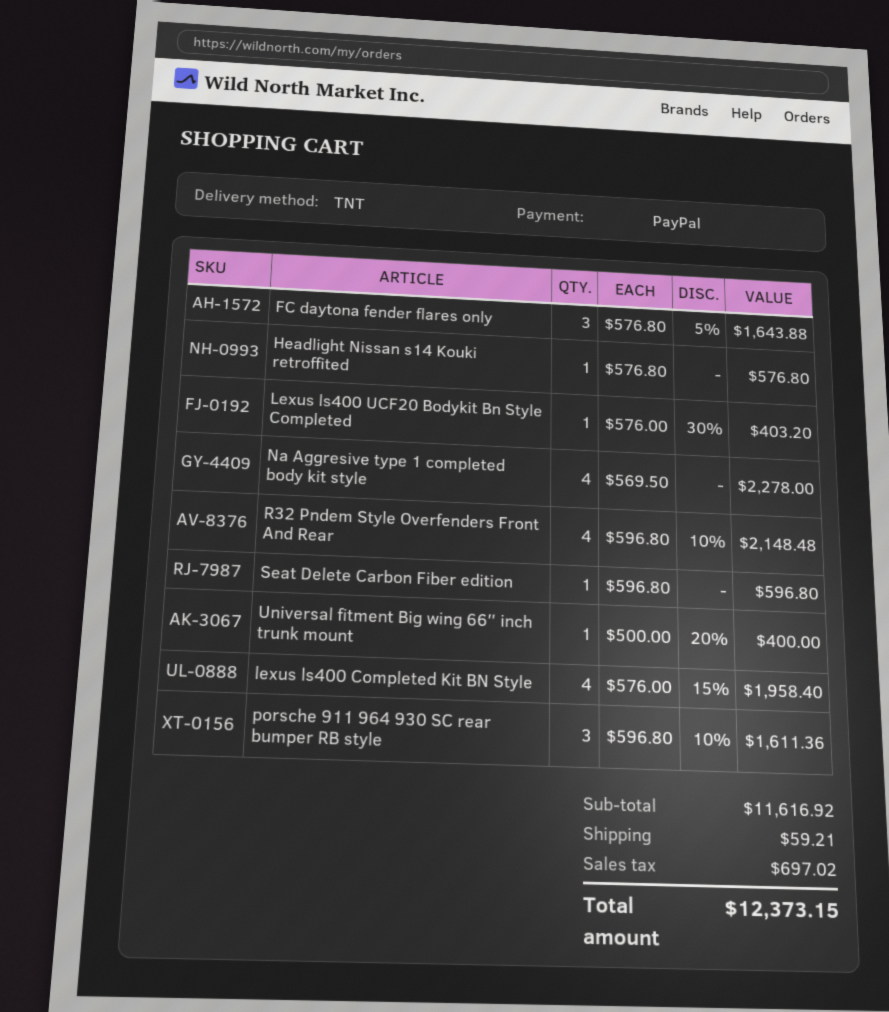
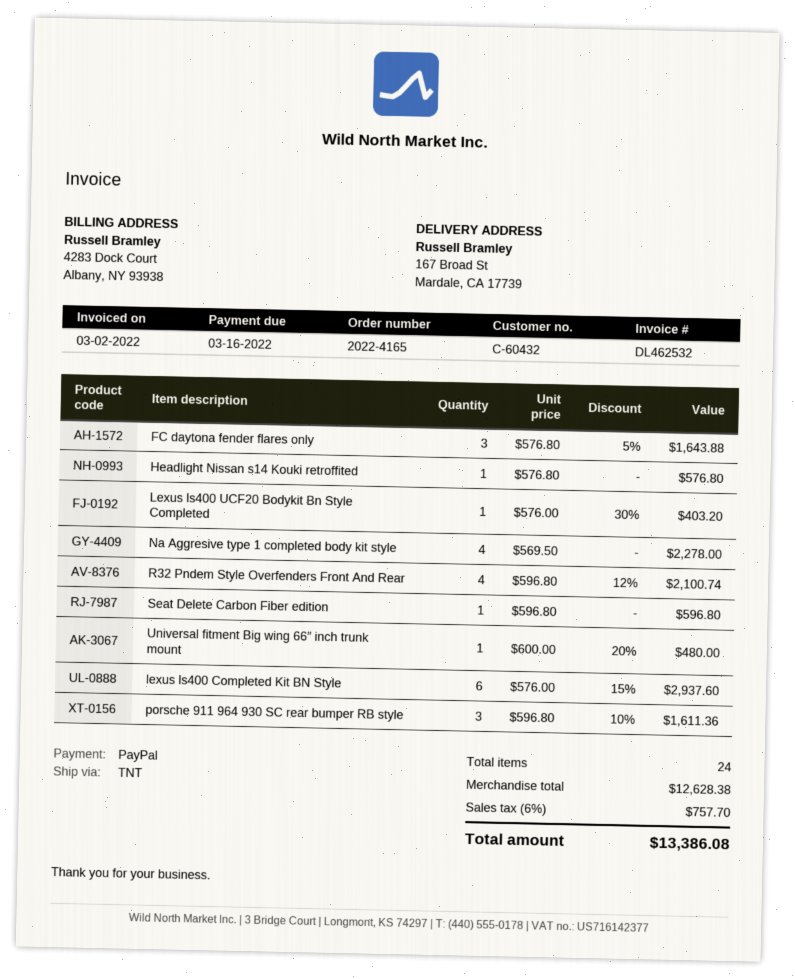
R32 Pndem Style Overfenders Front And Rear: 4 x 596.80 - 10% = 2148.48 -> 4 x 596.80 - 12% = 2100.74
Universal fitment Big wing 66″ inch trunk mount: 1 x 500.00 - 20% = 400.00 -> 1 x 600.00 - 20% = 480.00
lexus ls400 Completed Kit BN Style: 4 x 576.00 - 15% = 1958.40 -> 6 x 576.00 - 15% = 2937.60
subtotal: 11616.92 -> 12628.38
shipping: 59.21 -> none
tax: 697.02 -> 757.70
total: 12373.15 -> 13386.08

